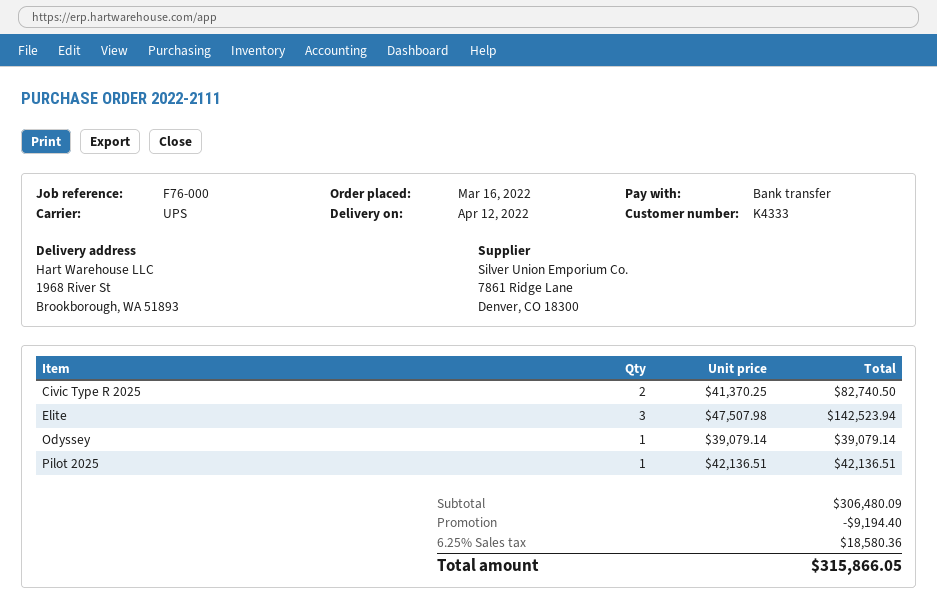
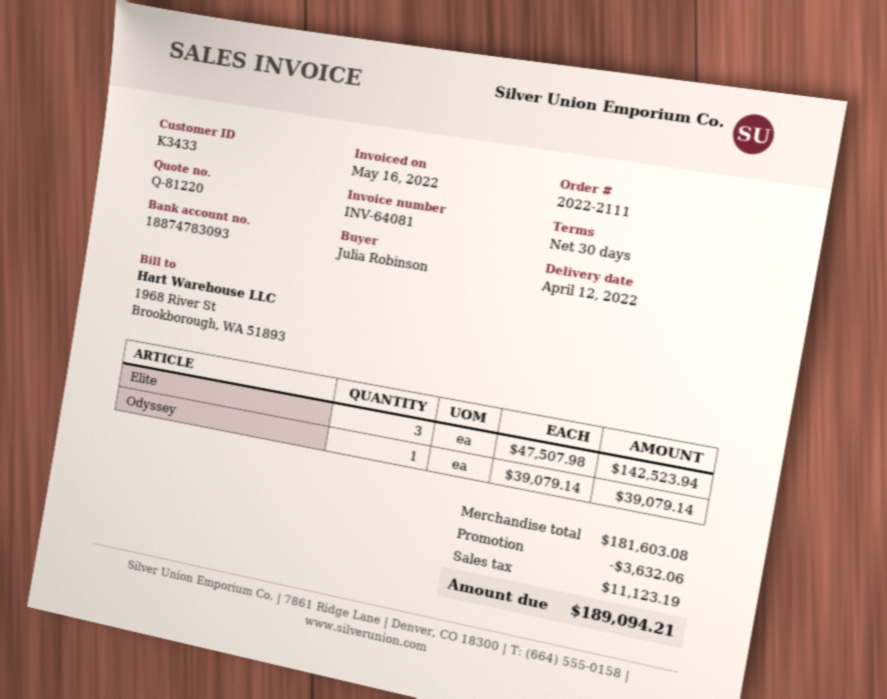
customer number: K4333 -> K3433
Civic Type R 2025: 2 x 41370.25 = 82740.50 -> none
Pilot 2025: 1 x 42136.51 = 42136.51 -> none
subtotal: 306480.09 -> 181603.08
discount: 9194.40 -> 3632.06
tax: 18580.36 -> 11123.19
total: 315866.05 -> 189094.21

